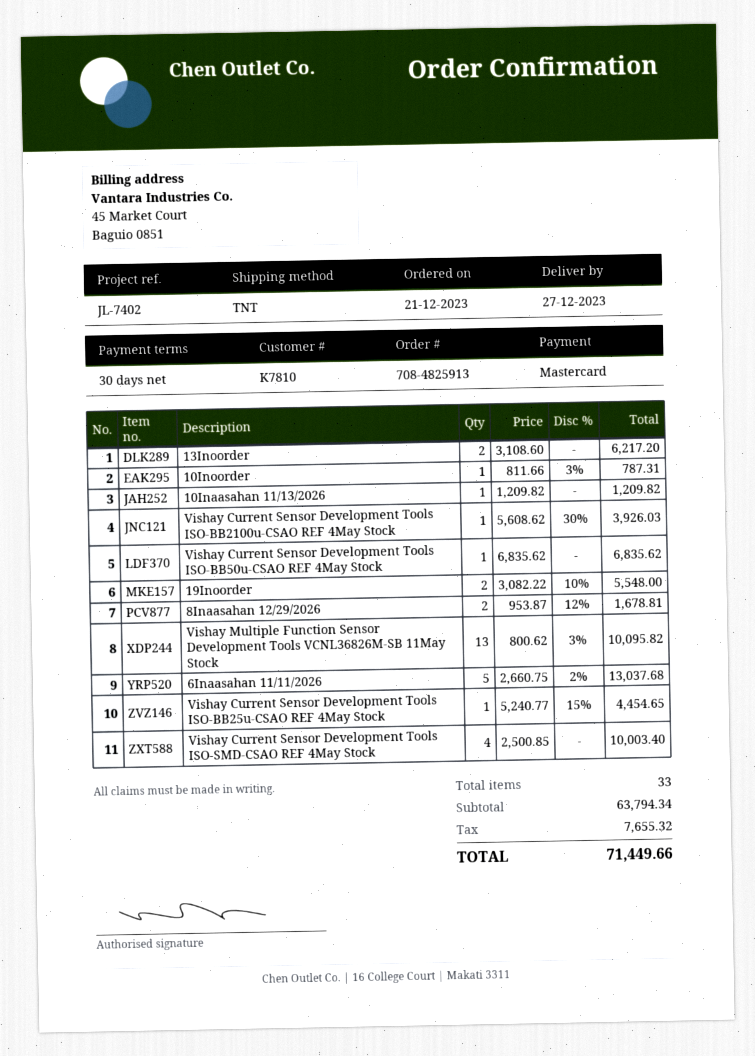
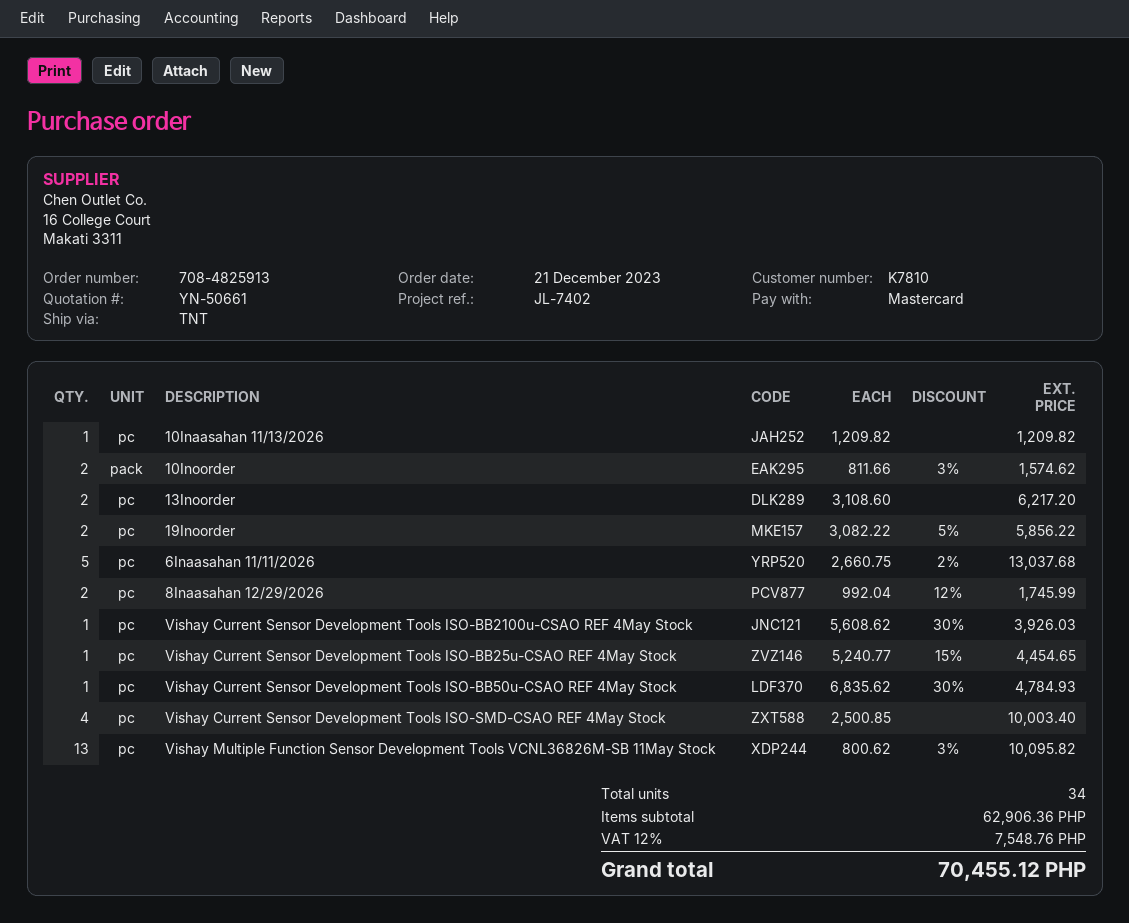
10Inoorder: 1 x 811.66 - 3% = 787.31 -> 2 x 811.66 - 3% = 1574.62
Vishay Current Sensor Development Tools ISO-BB50u-CSAO REF 4May Stock: 1 x 6835.62 = 6835.62 -> 1 x 6835.62 - 30% = 4784.93
19Inoorder: 2 x 3082.22 - 10% = 5548.00 -> 2 x 3082.22 - 5% = 5856.22
8Inaasahan 12/29/2026: 2 x 953.87 - 12% = 1678.81 -> 2 x 992.04 - 12% = 1745.99
total quantity: 33 -> 34
subtotal: 63794.34 -> 62906.36
tax: 7655.32 -> 7548.76
total: 71449.66 -> 70455.12

